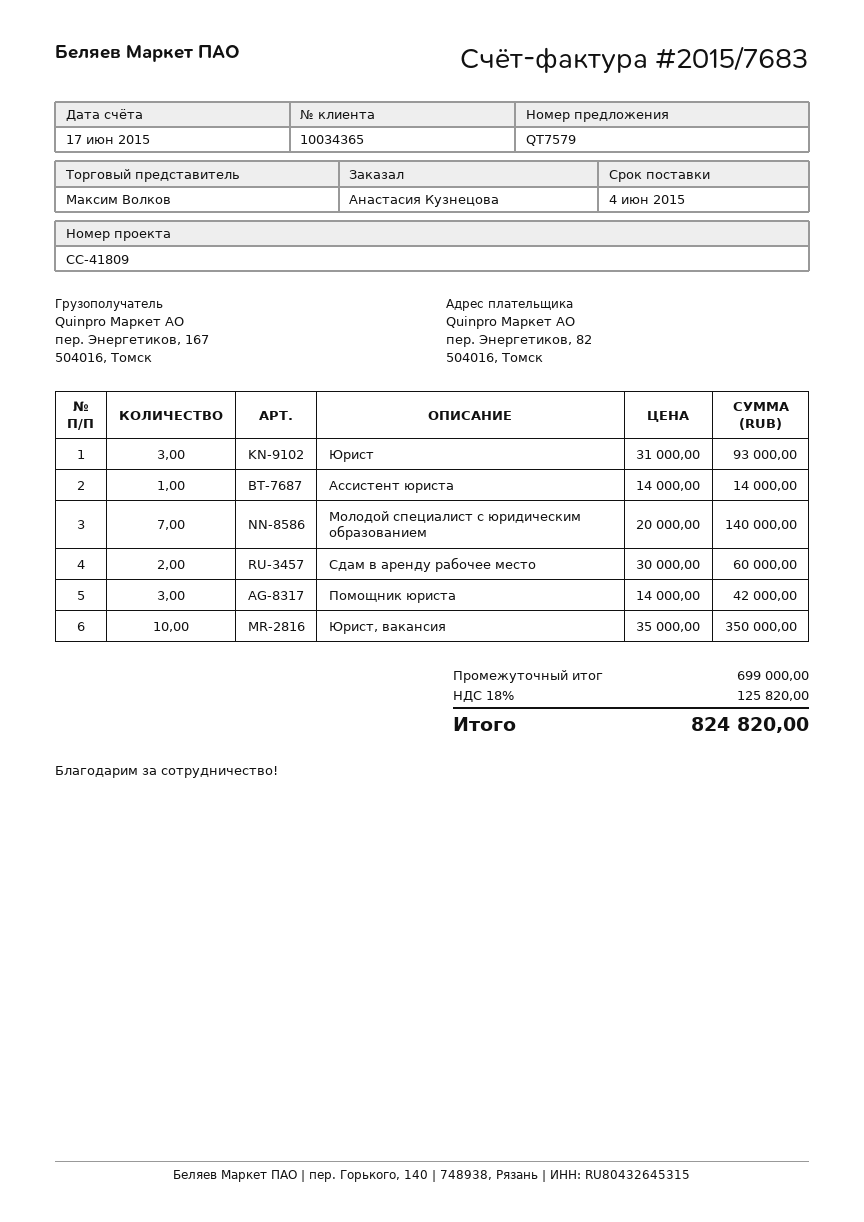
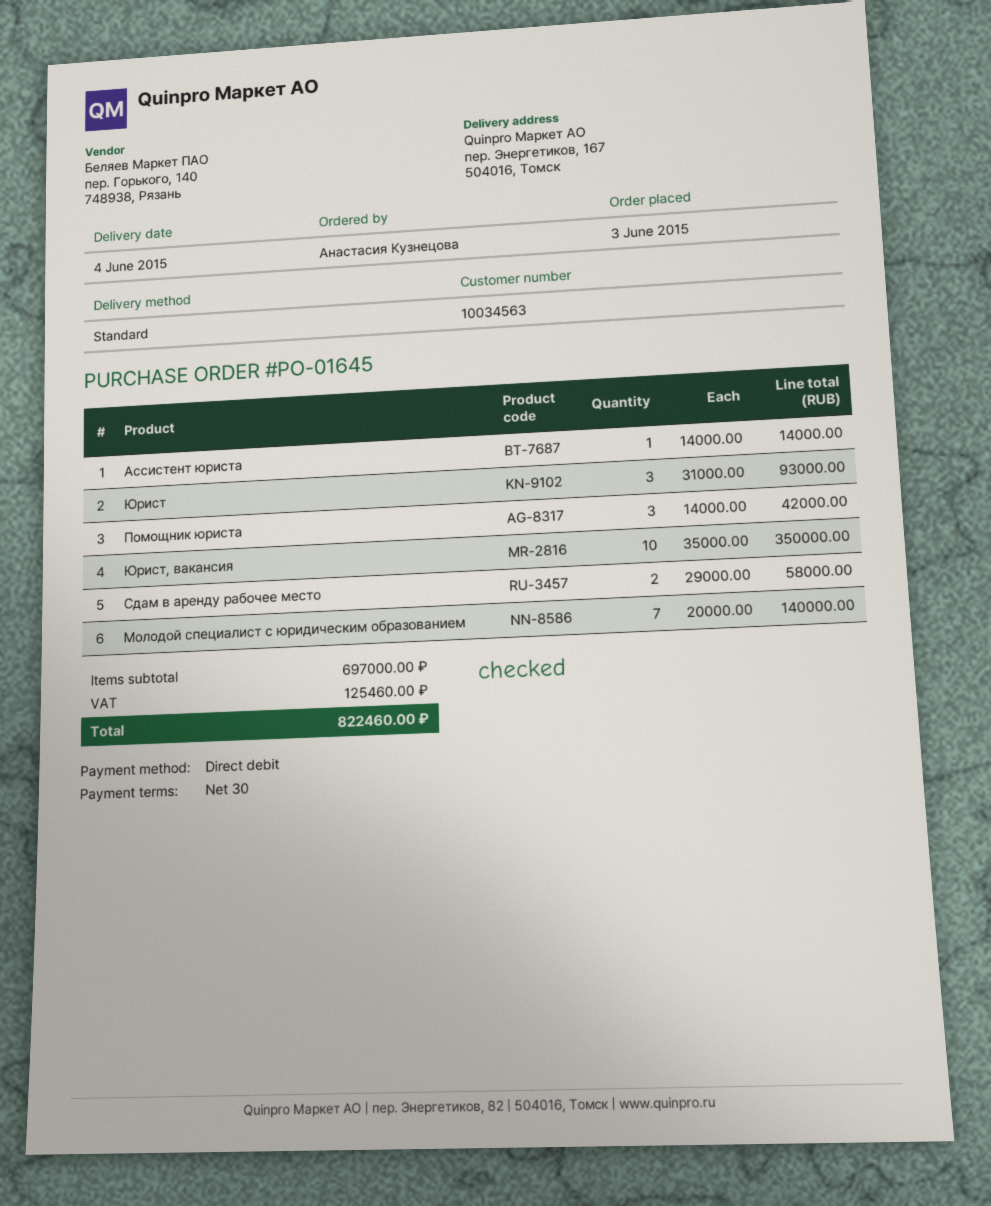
customer number: 10034365 -> 10034563
Сдам в аренду рабочее место: 2 x 30000.00 = 60000.00 -> 2 x 29000.00 = 58000.00
subtotal: 699000.00 -> 697000.00
tax: 125820.00 -> 125460.00
total: 824820.00 -> 822460.00

